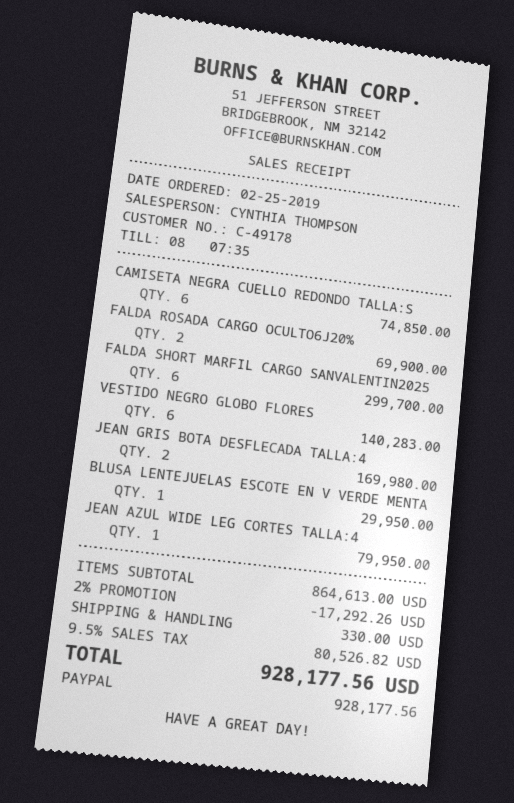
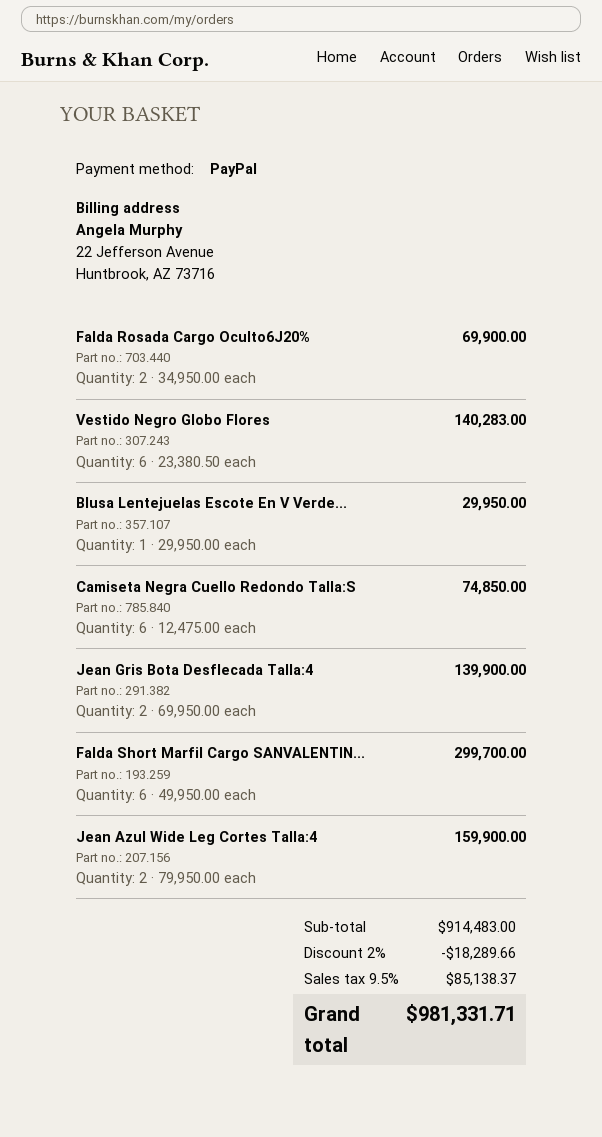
JEAN GRIS BOTA DESFLECADA TALLA:4: 2 for 169980.00 -> 2 for 139900.00
JEAN AZUL WIDE LEG CORTES TALLA:4: 1 for 79950.00 -> 2 for 159900.00
subtotal: 864613.00 -> 914483.00
discount: 2% = 17292.26 -> 2% = 18289.66
shipping: 330.00 -> none
tax: 9.5% = 80526.82 -> 9.5% = 85138.37
total: 928177.56 -> 981331.71

